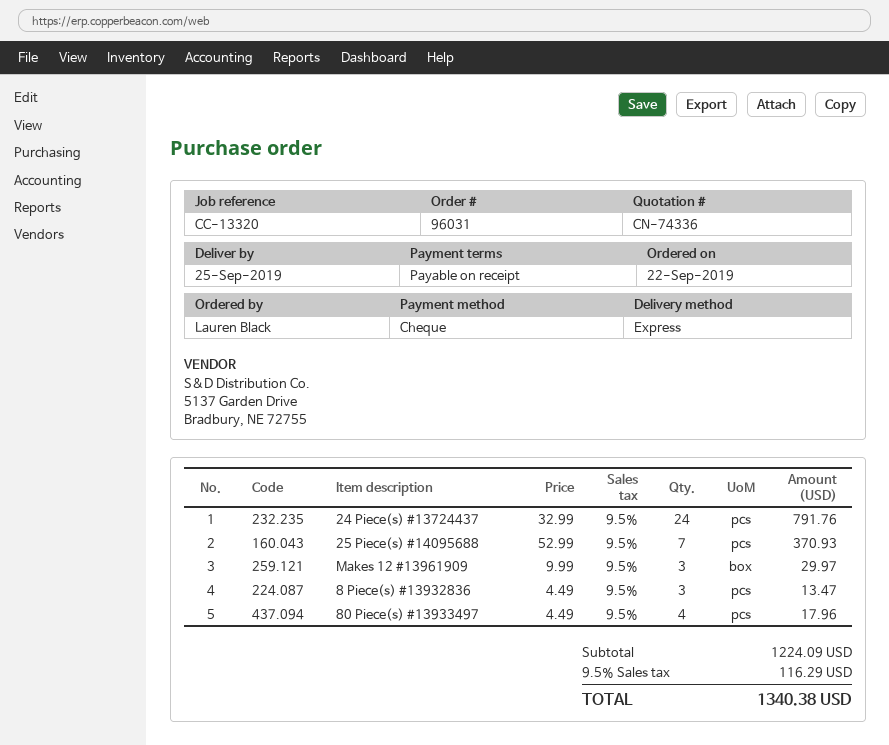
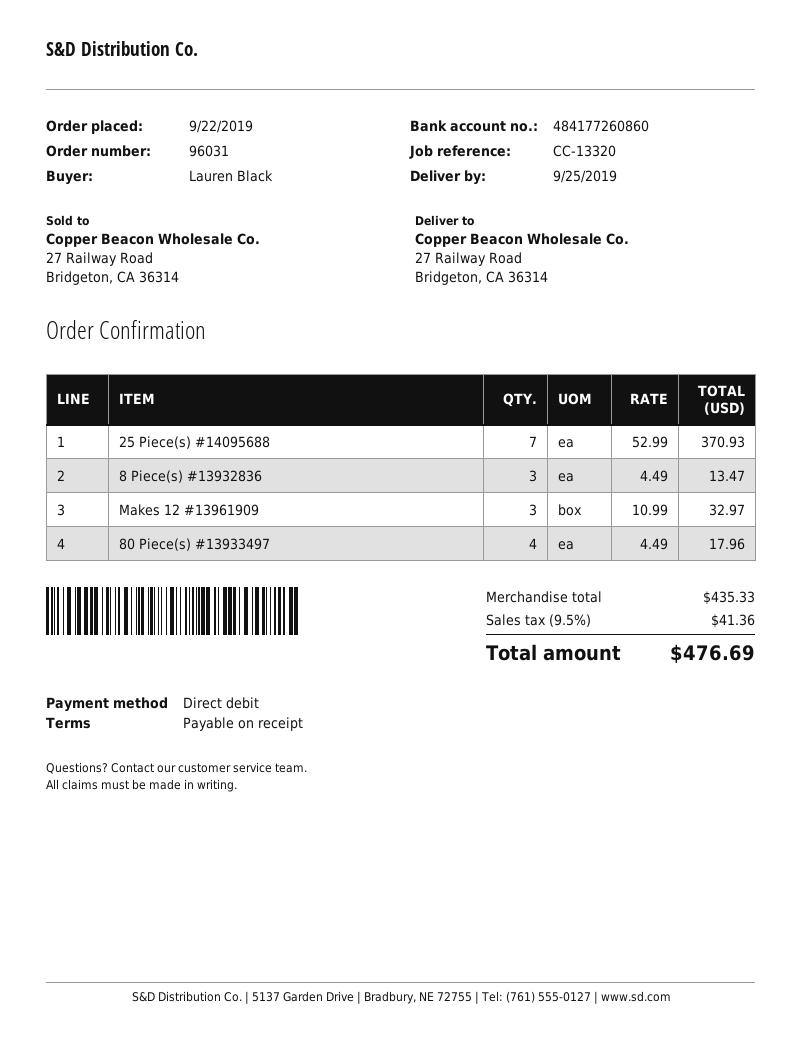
payment method: cheque -> direct debit
24 Piece(s) #13724437: 24 x 32.99 = 791.76 -> none
Makes 12 #13961909: 3 x 9.99 = 29.97 -> 3 x 10.99 = 32.97
subtotal: 1224.09 -> 435.33
tax: 9.5% = 116.29 -> 9.5% = 41.36
total: 1340.38 -> 476.69

